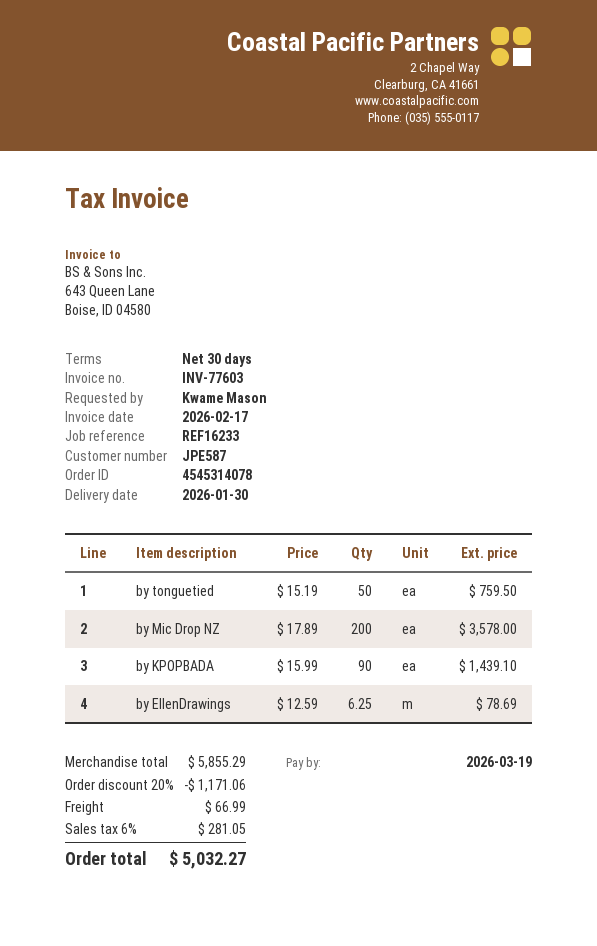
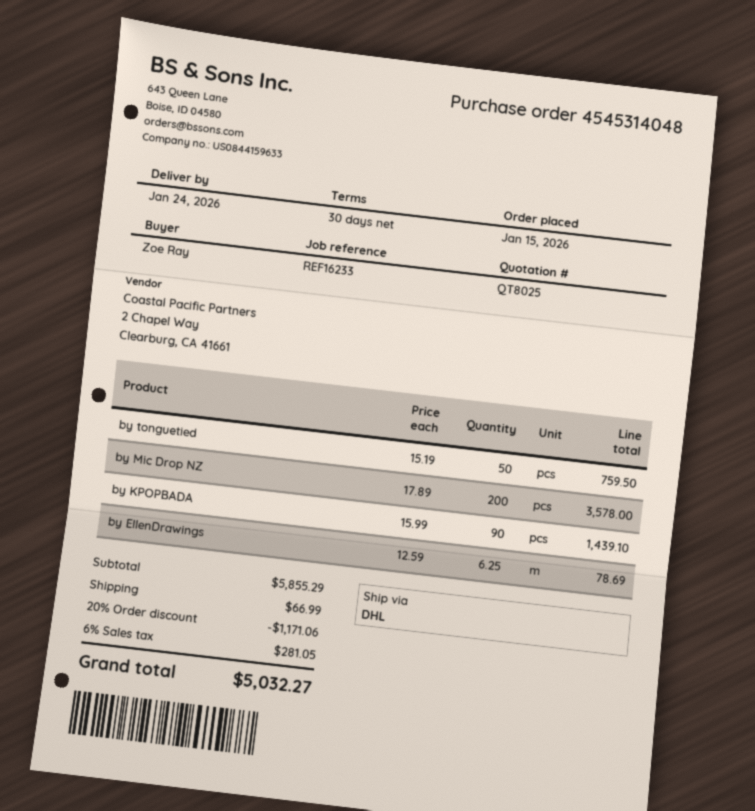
order number: 4545314078 -> 4545314048
delivery date: 2026-01-30 -> 2026-01-24
ordered by: Kwame Mason -> Zoe Ray

